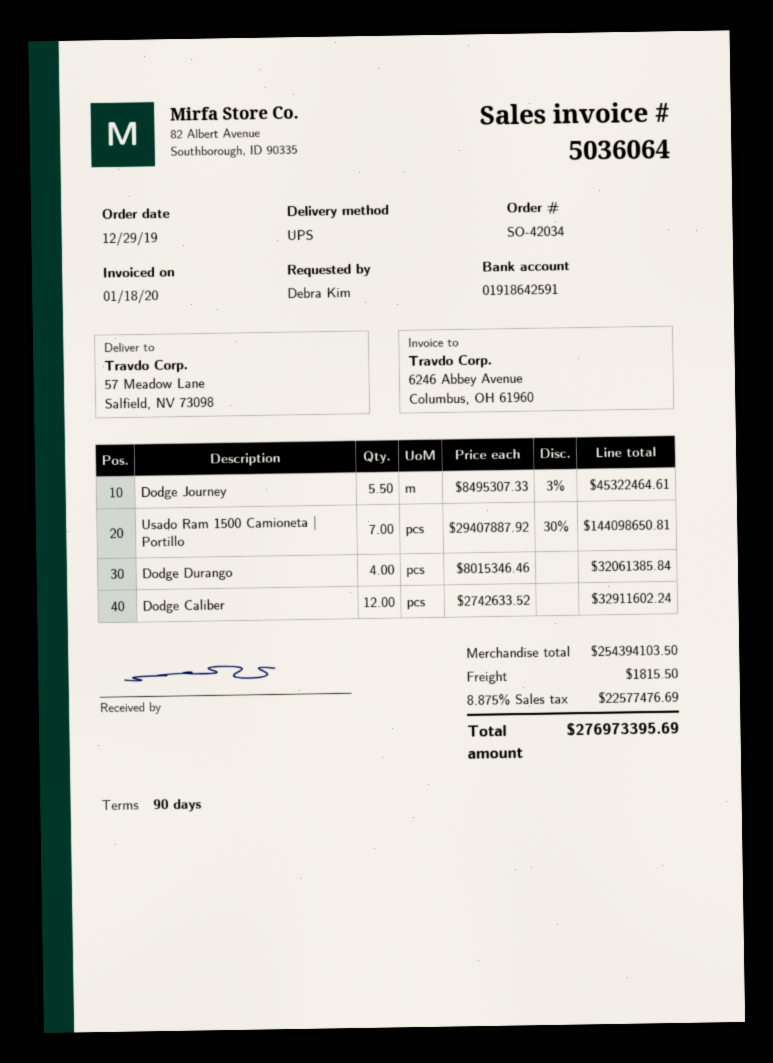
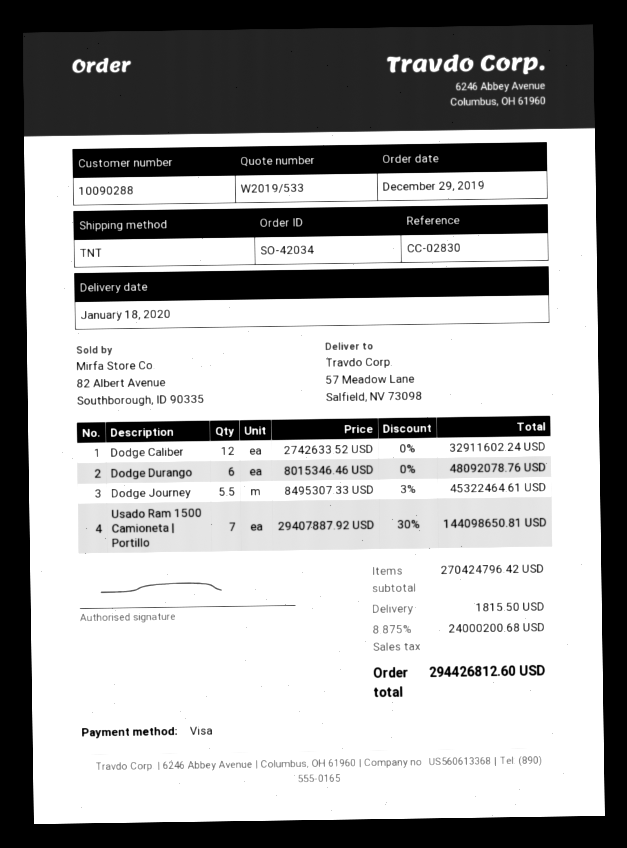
shipping method: UPS -> TNT
Dodge Durango: 4 x 8015346.46 = 32061385.84 -> 6 x 8015346.46 = 48092078.76
subtotal: 254394103.50 -> 270424796.42
tax: 8.875% = 22577476.69 -> 8.875% = 24000200.68
total: 276973395.69 -> 294426812.60

